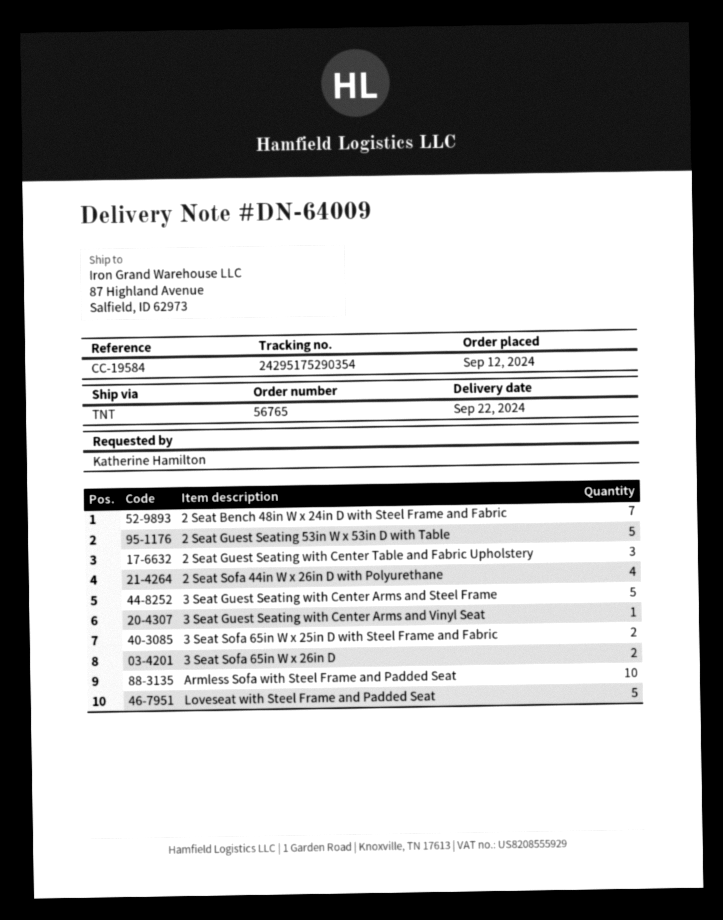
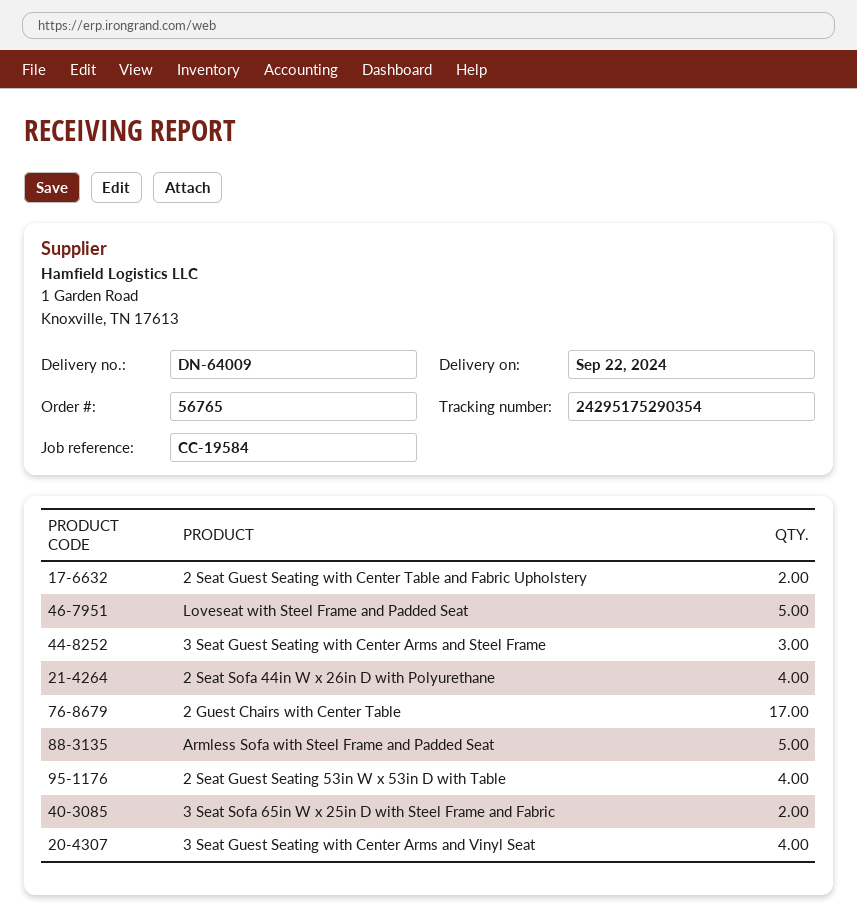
2 Seat Bench 48in W x 24in D with Steel Frame and Fabric: 7 -> none
2 Seat Guest Seating 53in W x 53in D with Table: 5 -> 4
2 Seat Guest Seating with Center Table and Fabric Upholstery: 3 -> 2
3 Seat Guest Seating with Center Arms and Steel Frame: 5 -> 3
3 Seat Guest Seating with Center Arms and Vinyl Seat: 1 -> 4
3 Seat Sofa 65in W x 26in D: 2 -> none
Armless Sofa with Steel Frame and Padded Seat: 10 -> 5
2 Guest Chairs with Center Table: none -> 17

